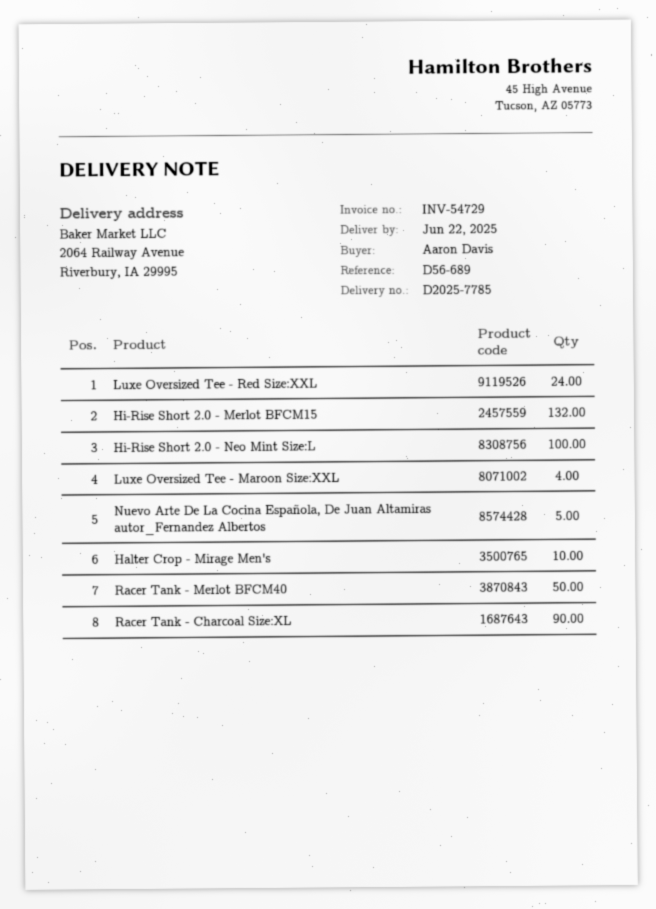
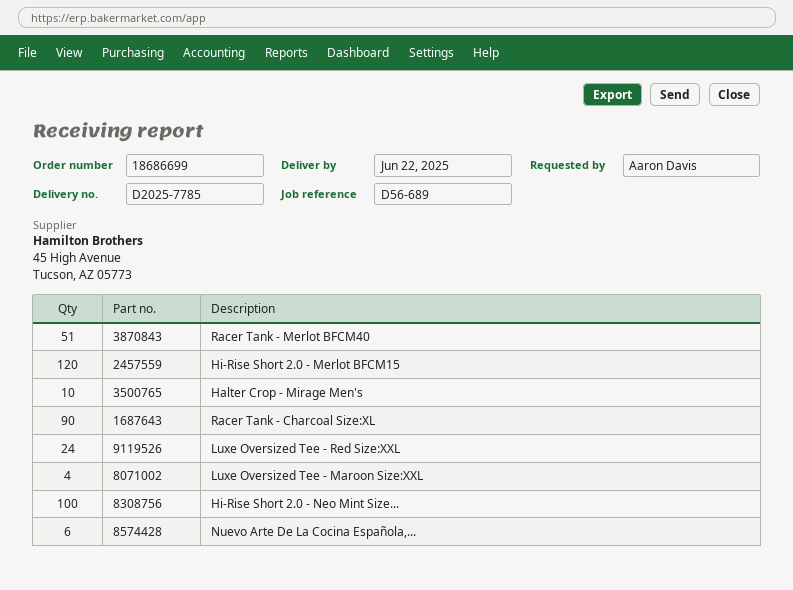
Hi-Rise Short 2.0 - Merlot BFCM15: 132 -> 120
Nuevo Arte De La Cocina Española, De Juan Altamiras autor_Fernandez Albertos: 5 -> 6
Racer Tank - Merlot BFCM40: 50 -> 51

